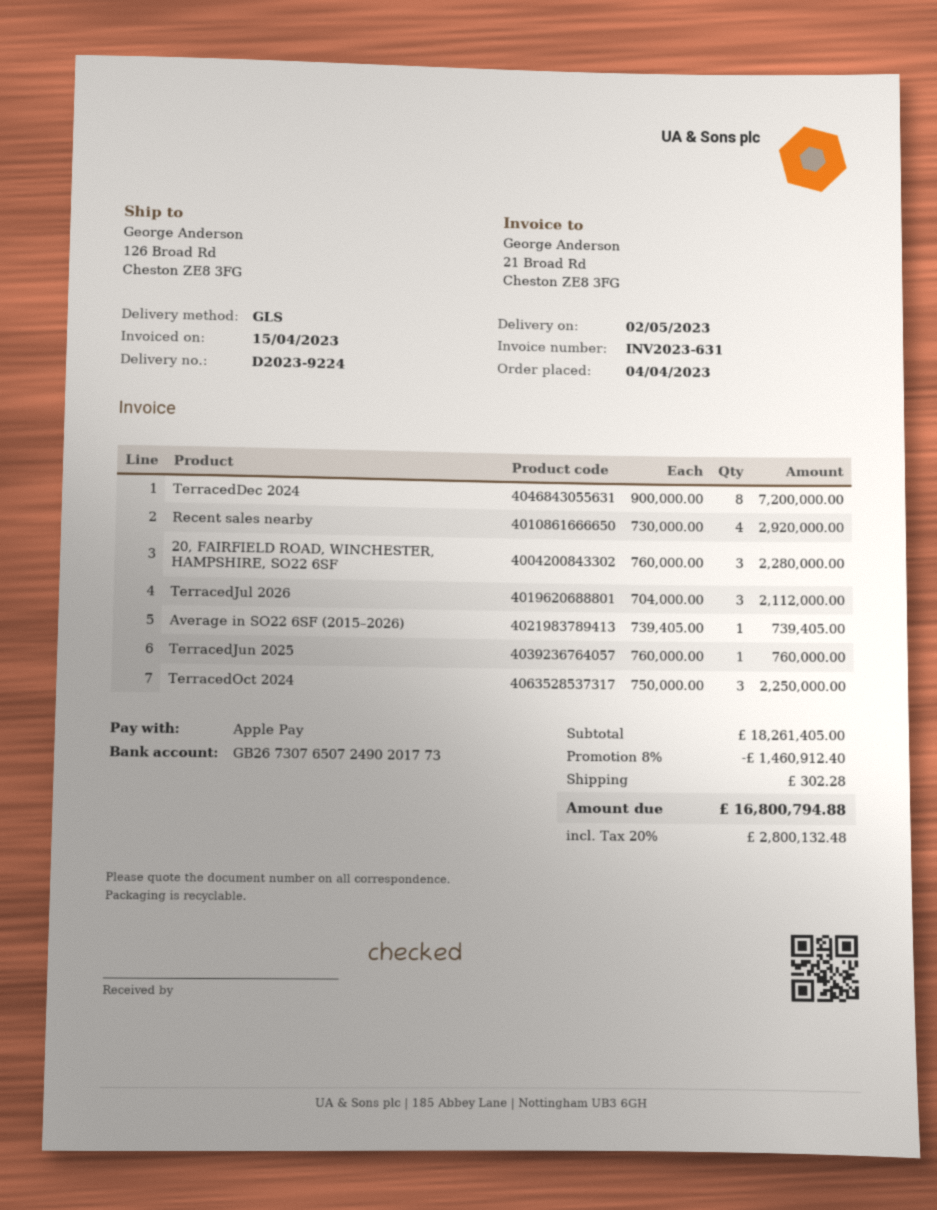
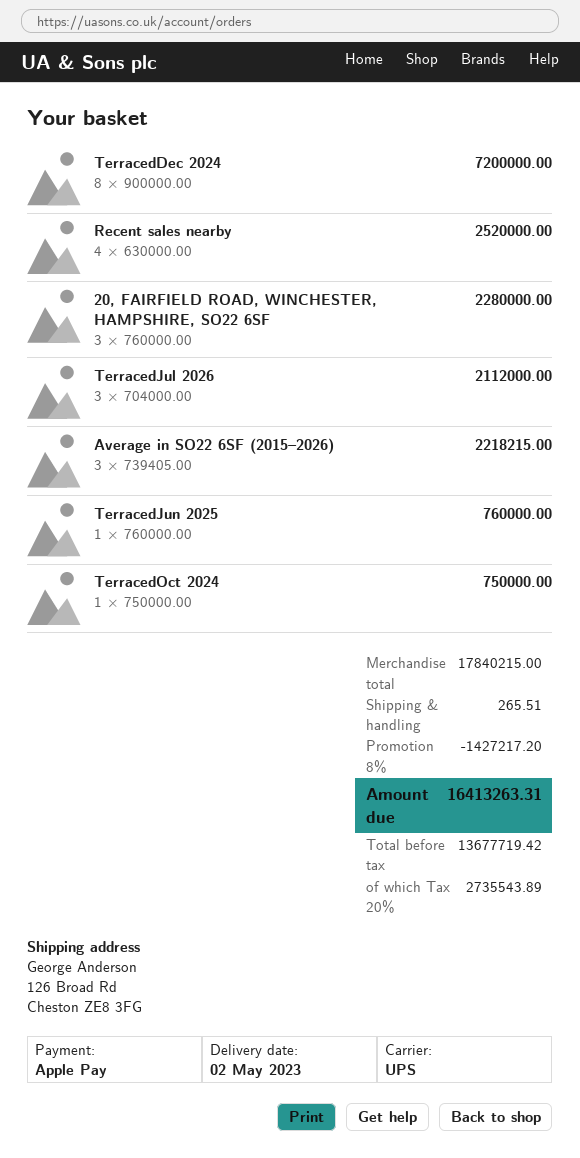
shipping method: GLS -> UPS
Recent sales nearby: 4 x 730000.00 = 2920000.00 -> 4 x 630000.00 = 2520000.00
Average in SO22 6SF (2015–2026): 1 x 739405.00 = 739405.00 -> 3 x 739405.00 = 2218215.00
TerracedOct 2024: 3 x 750000.00 = 2250000.00 -> 1 x 750000.00 = 750000.00
subtotal: 18261405.00 -> 17840215.00
discount: 8% = 1460912.40 -> 8% = 1427217.20
shipping: 302.28 -> 265.51
tax: 20% = 2800132.48 -> 20% = 2735543.89
total: 16800794.88 -> 16413263.31

